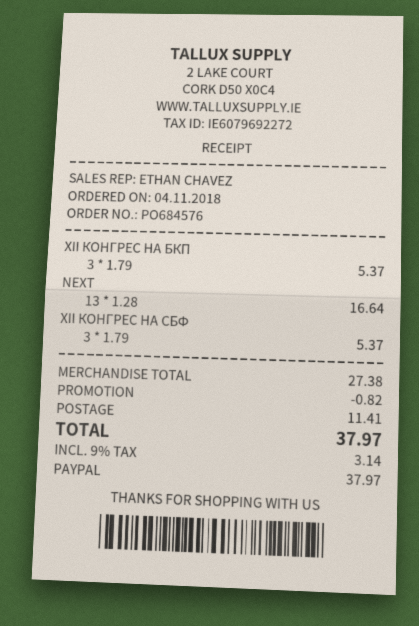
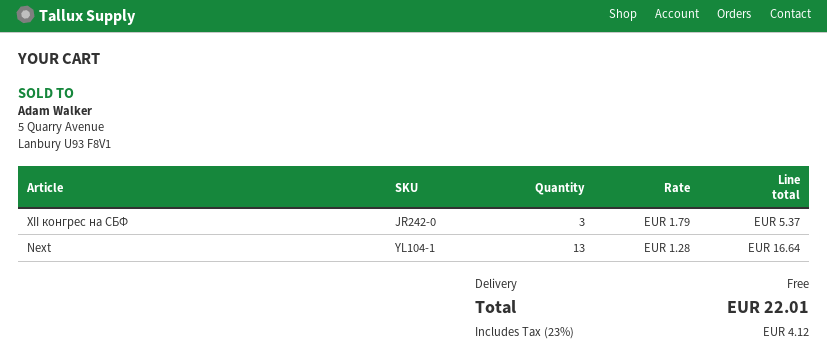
XII КОНГРЕС НА БКП: 3 x 1.79 = 5.37 -> none
discount: 0.82 -> none
shipping: 11.41 -> 0.00
tax: 9% = 3.14 -> 23% = 4.12
total: 37.97 -> 22.01

